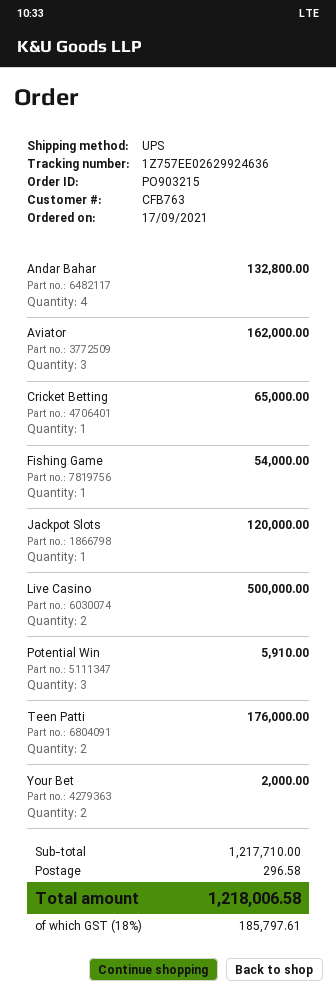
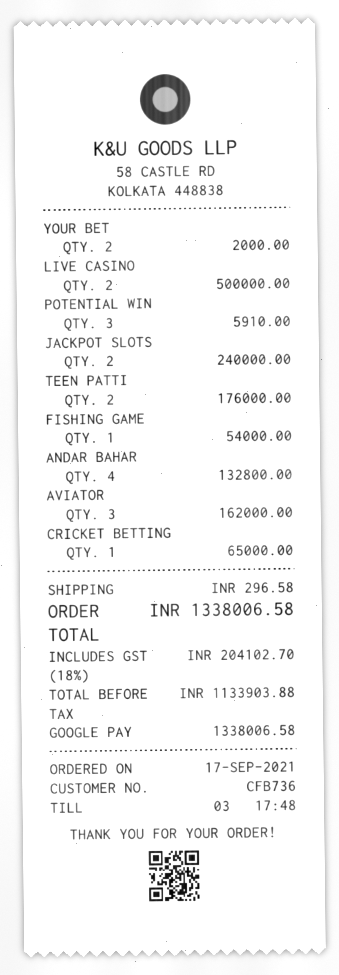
customer number: CFB763 -> CFB736
Jackpot Slots: 1 for 120000.00 -> 2 for 240000.00
tax: 18% = 185797.61 -> 18% = 204102.70
total: 1218006.58 -> 1338006.58

